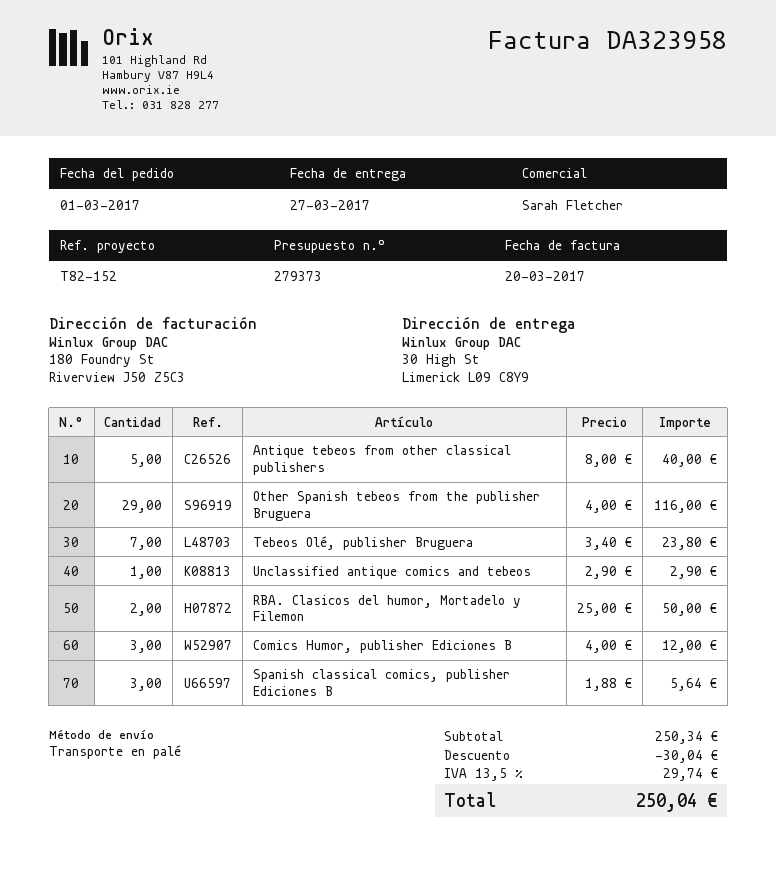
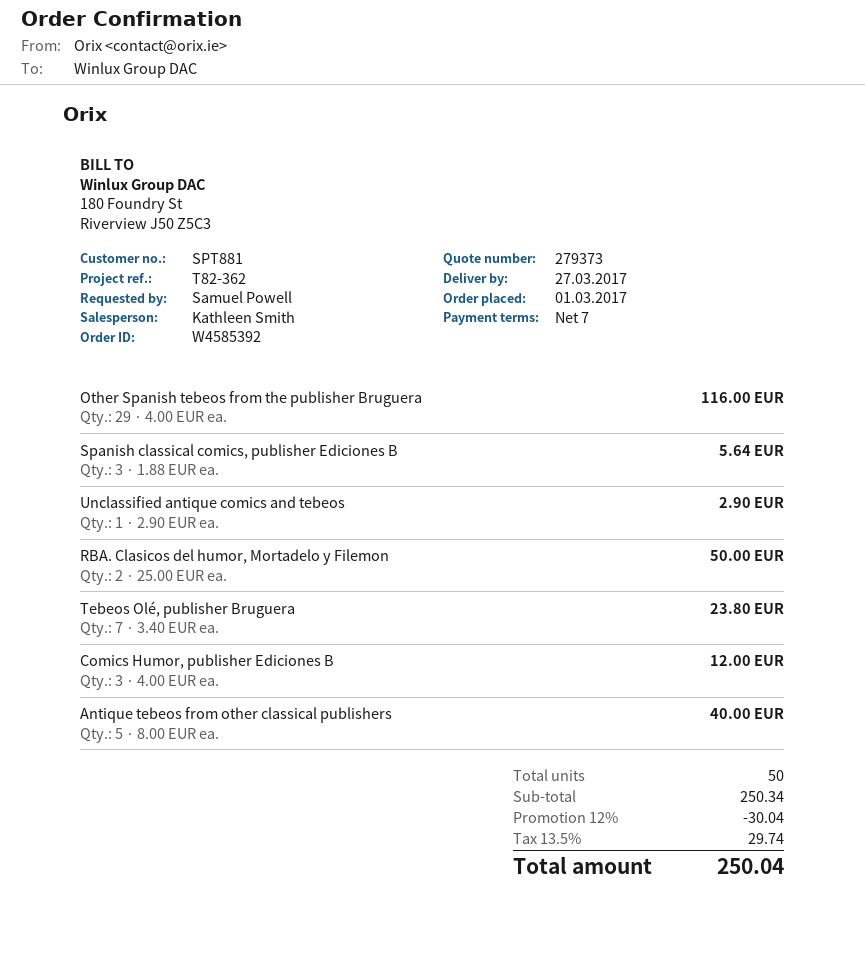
reference: T82-152 -> T82-362
sales rep: Sarah Fletcher -> Kathleen Smith

